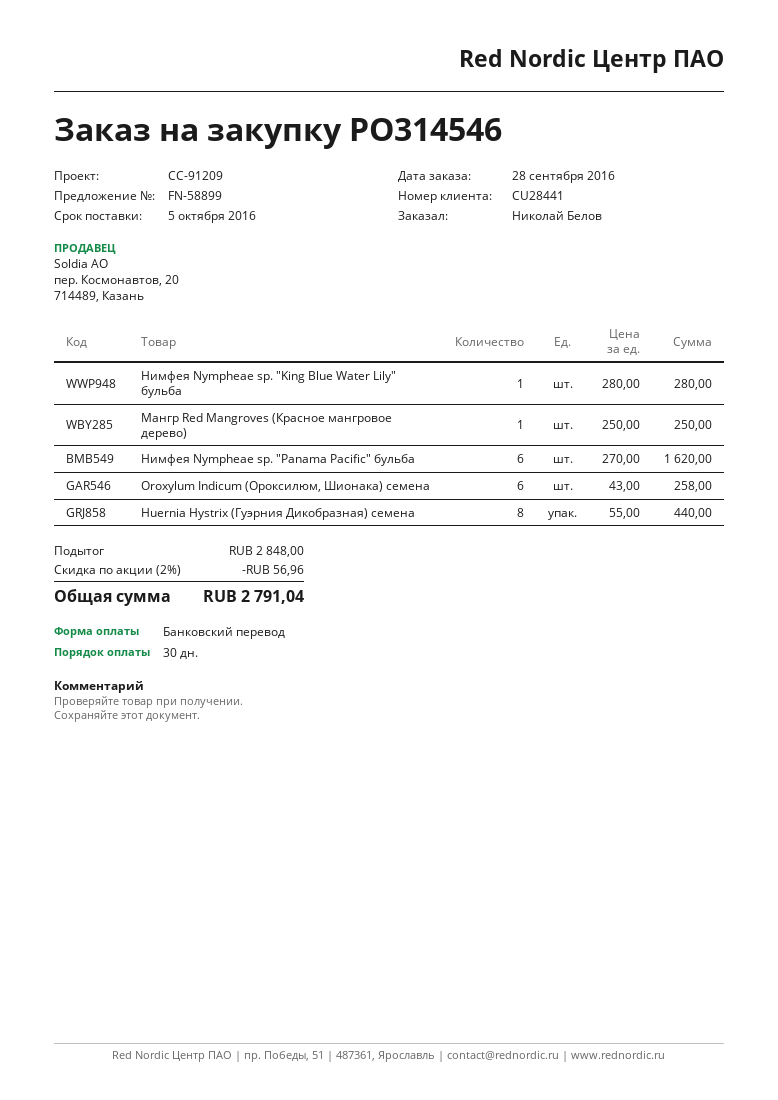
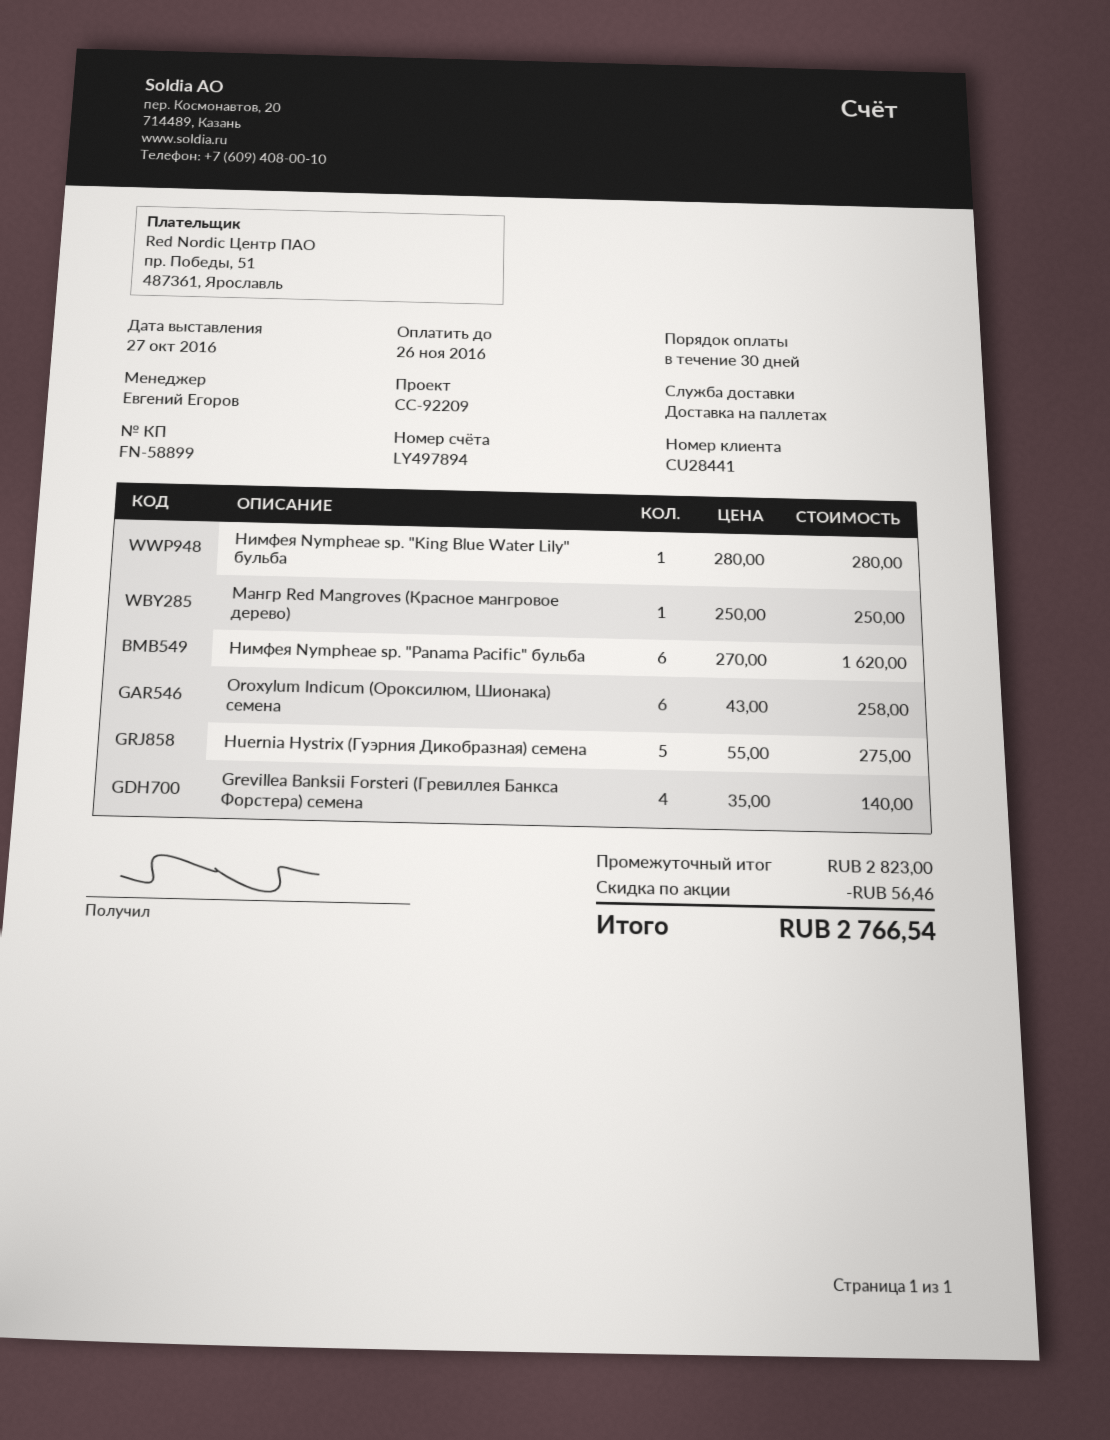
reference: CC-91209 -> CC-92209
Huernia Hystrix (Гуэрния Дикобразная) семена: 8 x 55.00 = 440.00 -> 5 x 55.00 = 275.00
Grevillea Banksii Forsteri (Гревиллея Банкса Форстера) семена: none -> 4 x 35.00 = 140.00
subtotal: 2848.00 -> 2823.00
discount: 56.96 -> 56.46
total: 2791.04 -> 2766.54

